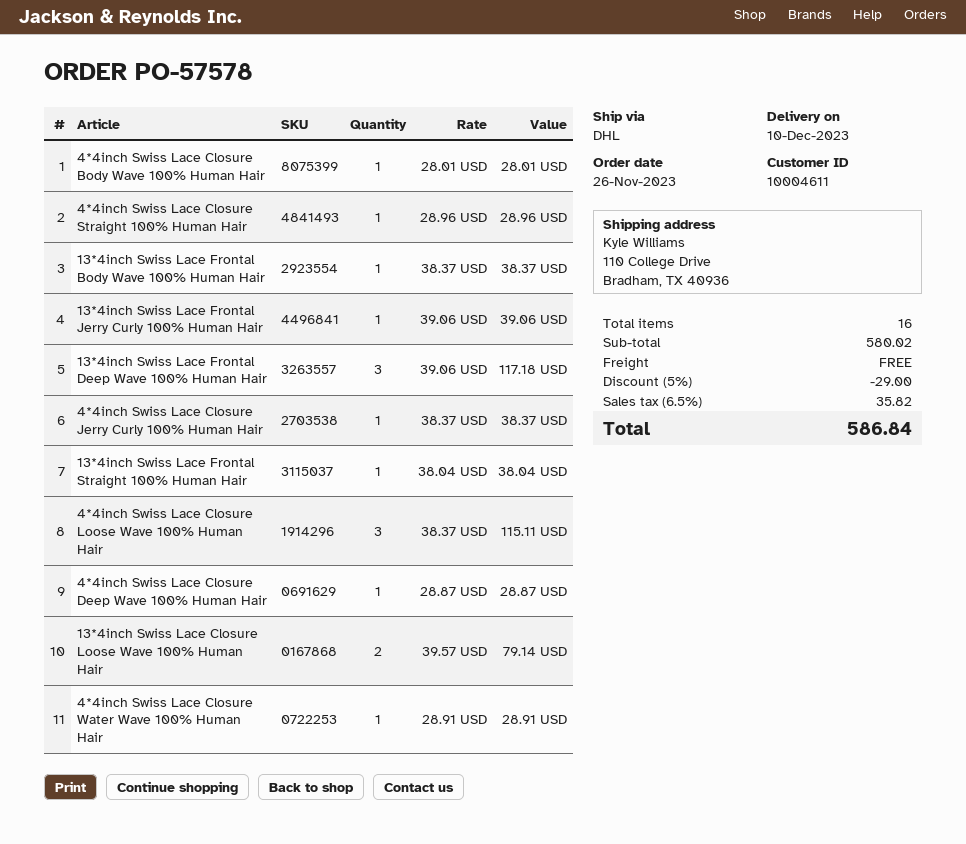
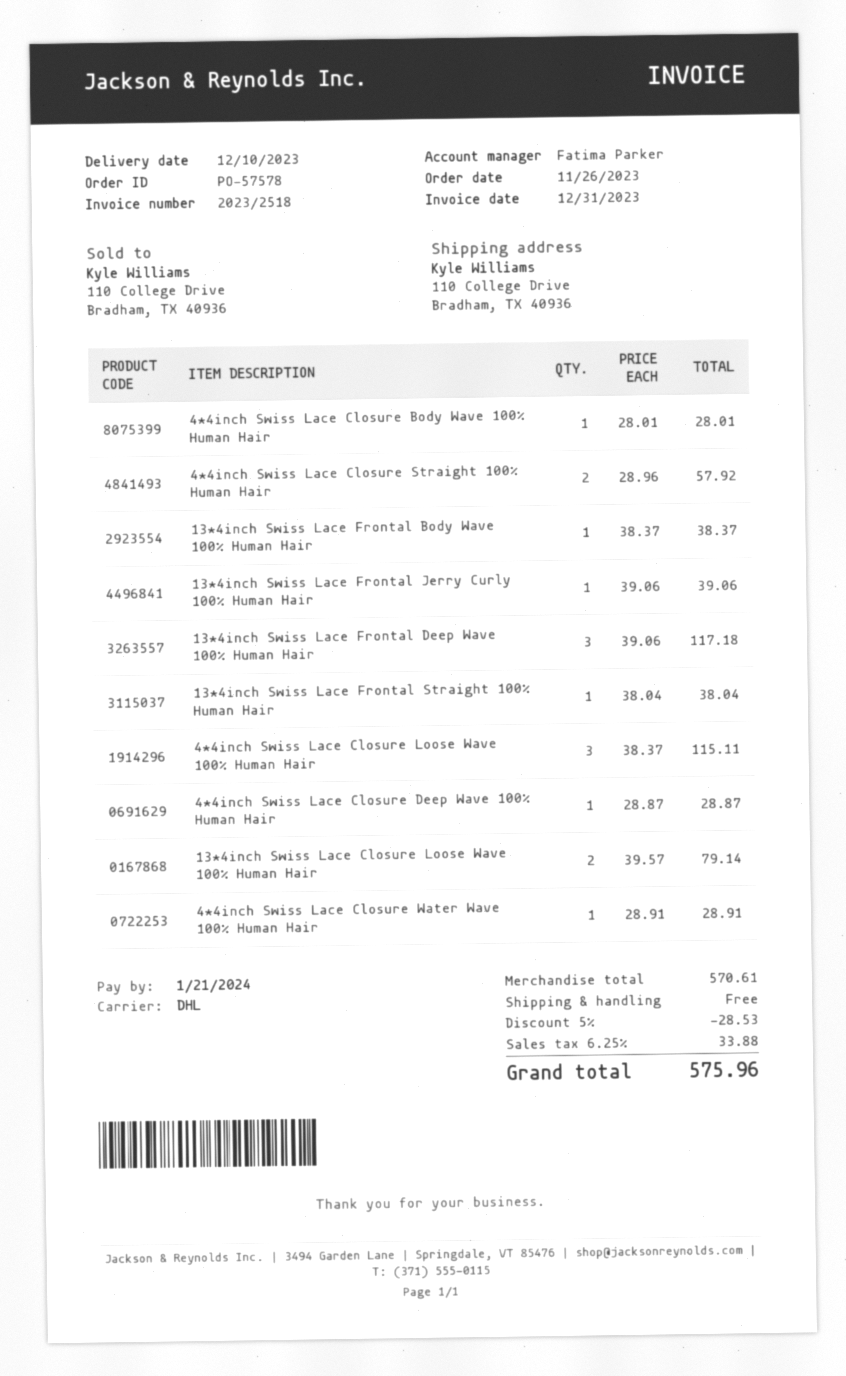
4*4inch Swiss Lace Closure Straight 100% Human Hair: 1 x 28.96 = 28.96 -> 2 x 28.96 = 57.92
4*4inch Swiss Lace Closure Jerry Curly 100% Human Hair: 1 x 38.37 = 38.37 -> none
subtotal: 580.02 -> 570.61
discount: 5% = 29.00 -> 5% = 28.53
tax: 6.5% = 35.82 -> 6.25% = 33.88
total: 586.84 -> 575.96

